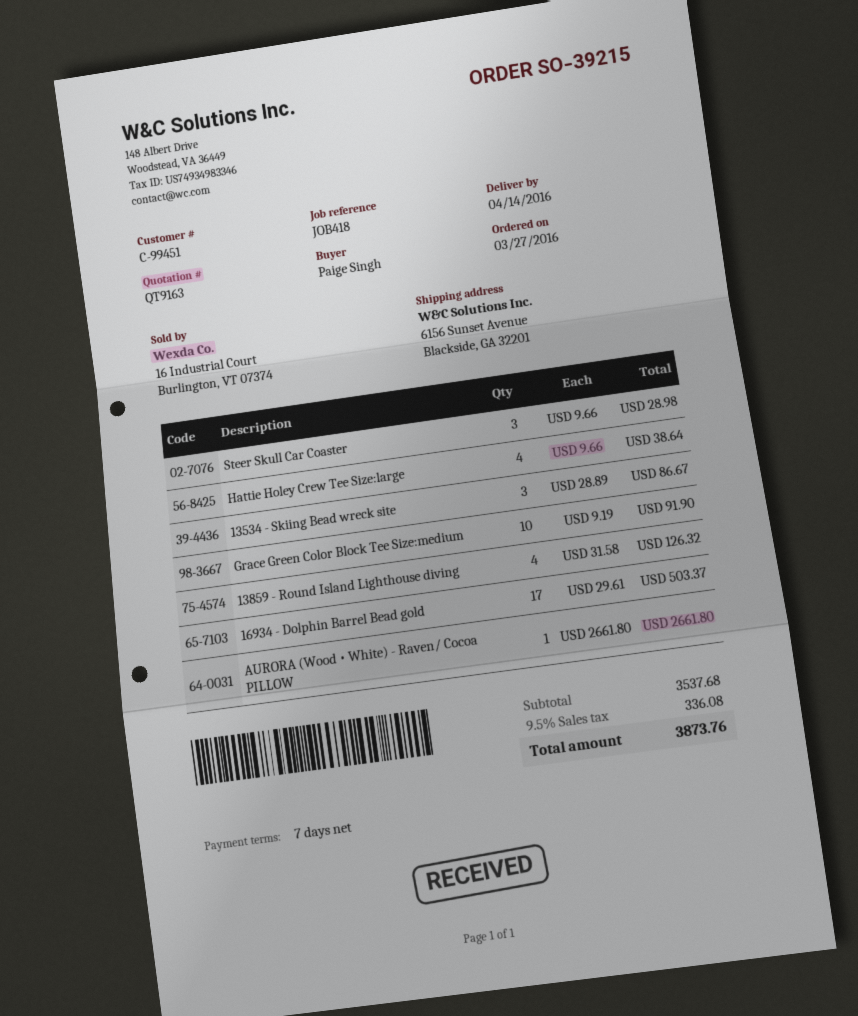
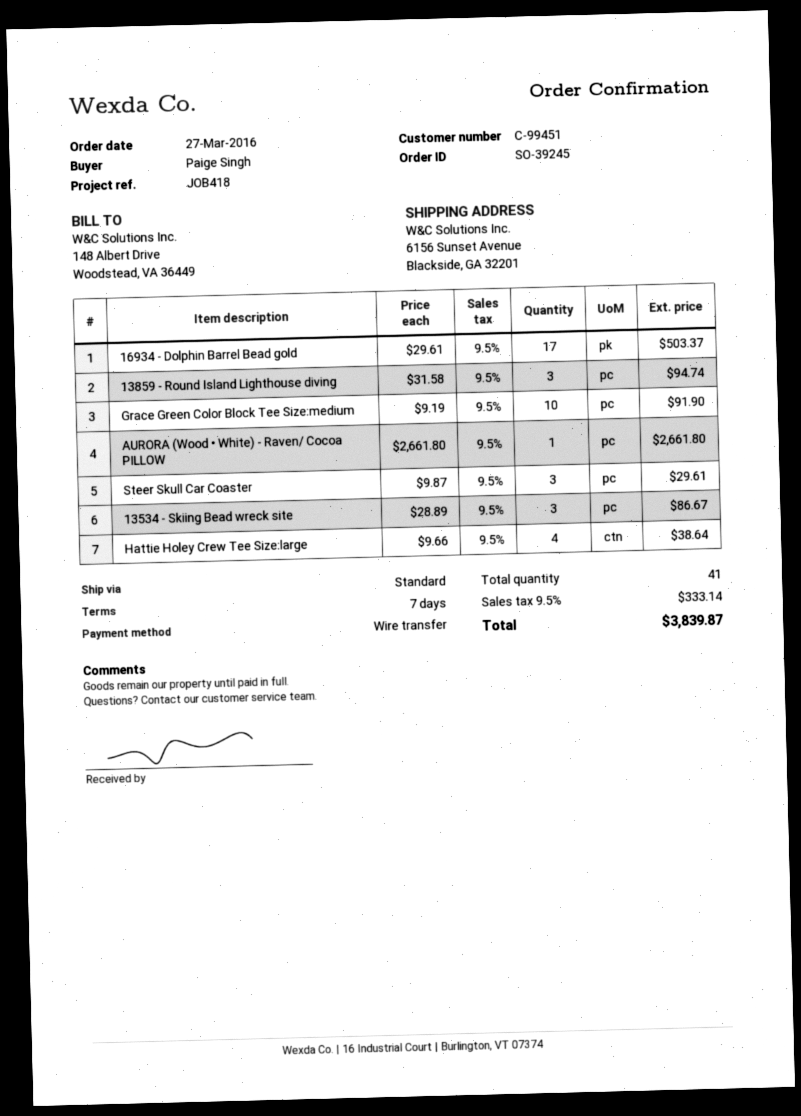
order number: SO-39215 -> SO-39245
Steer Skull Car Coaster: 3 x 9.66 = 28.98 -> 3 x 9.87 = 29.61
13859 - Round Island Lighthouse diving: 4 x 31.58 = 126.32 -> 3 x 31.58 = 94.74
tax: 9.5% = 336.08 -> 9.5% = 333.14
total: 3873.76 -> 3839.87

